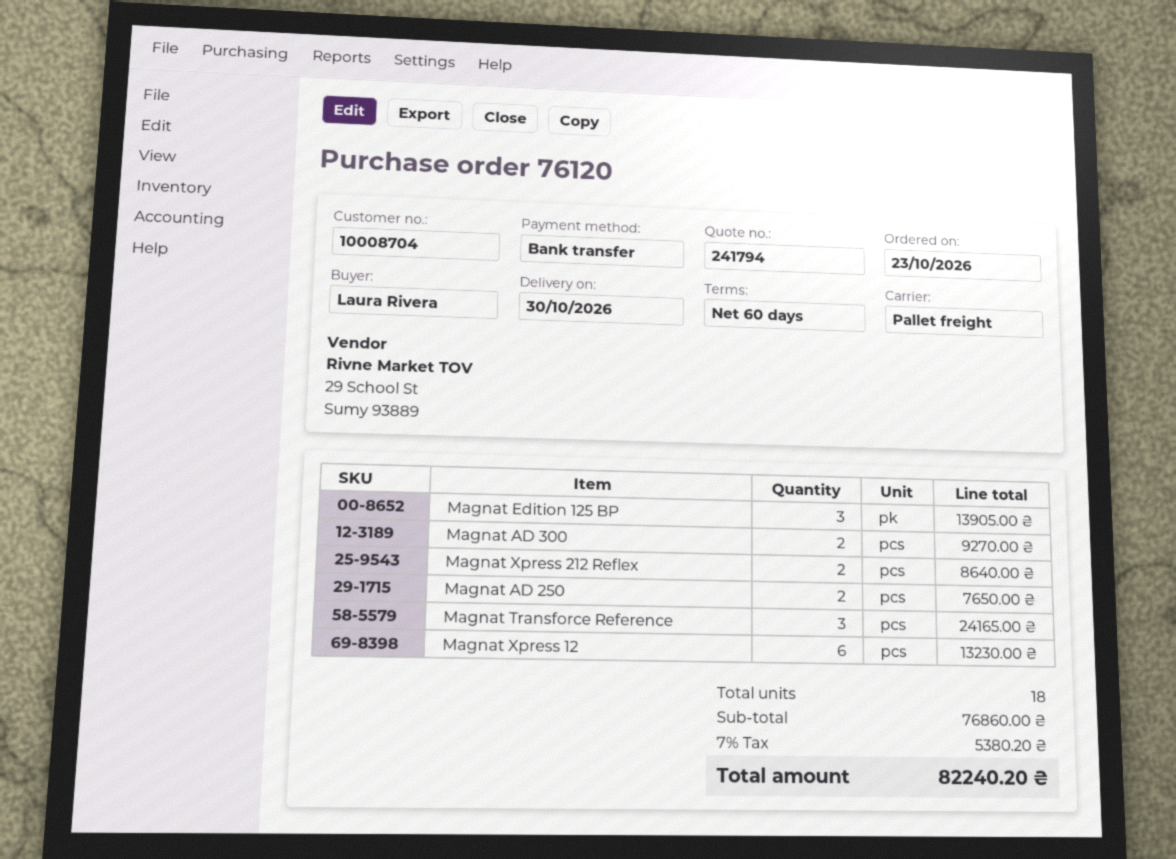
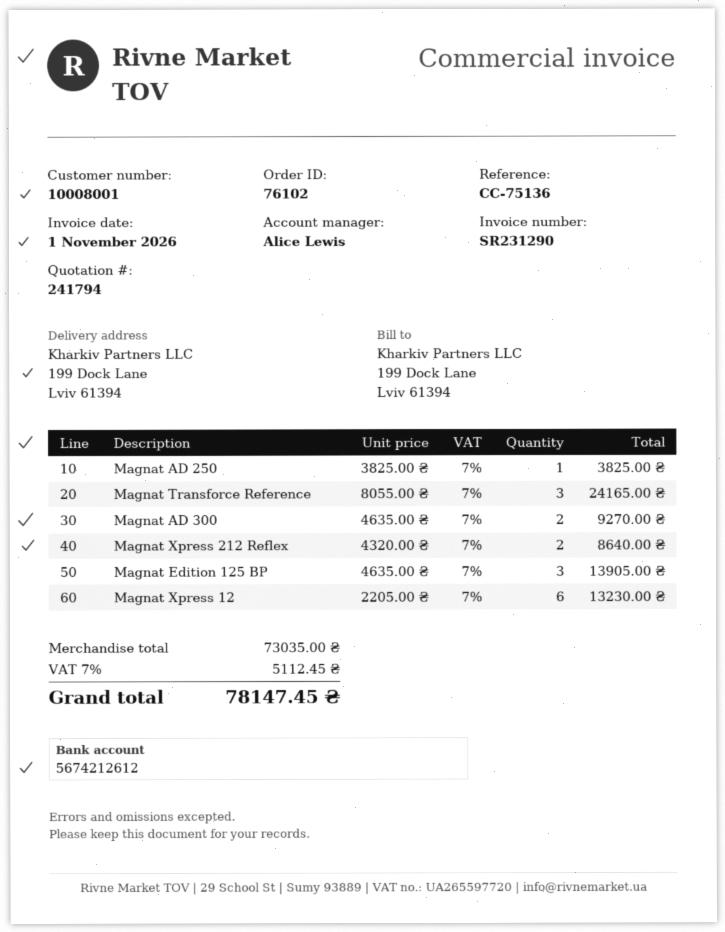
order number: 76120 -> 76102
customer number: 10008704 -> 10008001
Magnat AD 250: 2 for 7650.00 -> 1 for 3825.00
subtotal: 76860.00 -> 73035.00
tax: 7% = 5380.20 -> 7% = 5112.45
total: 82240.20 -> 78147.45

